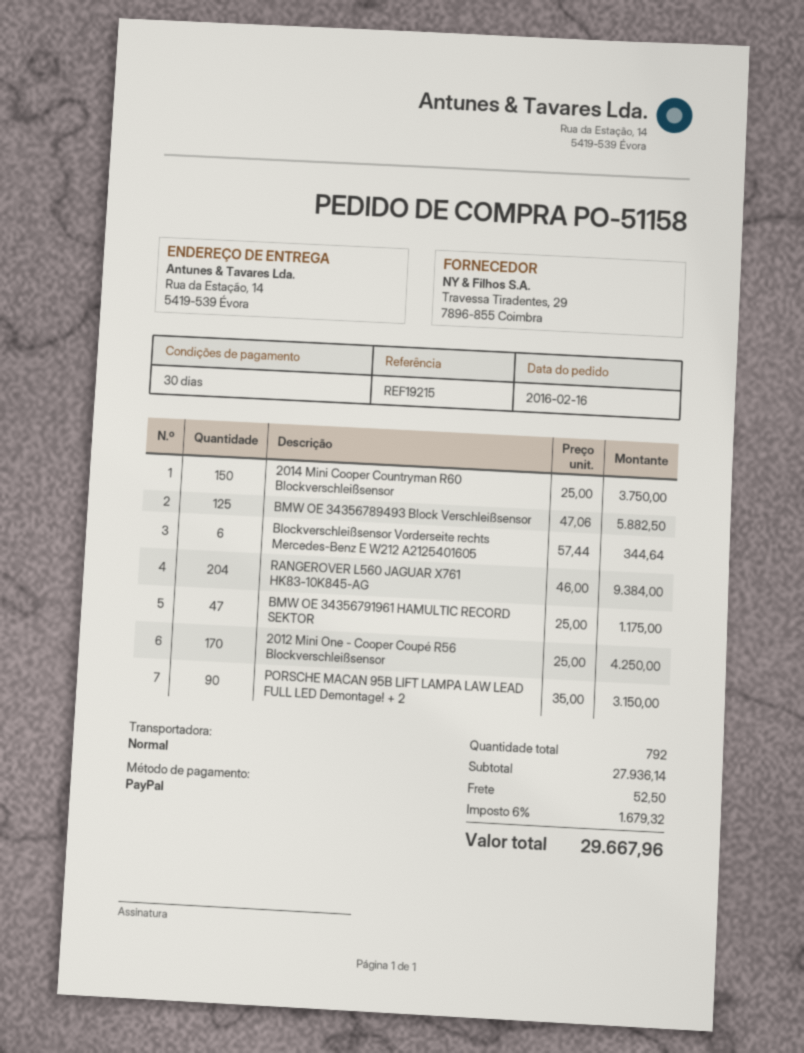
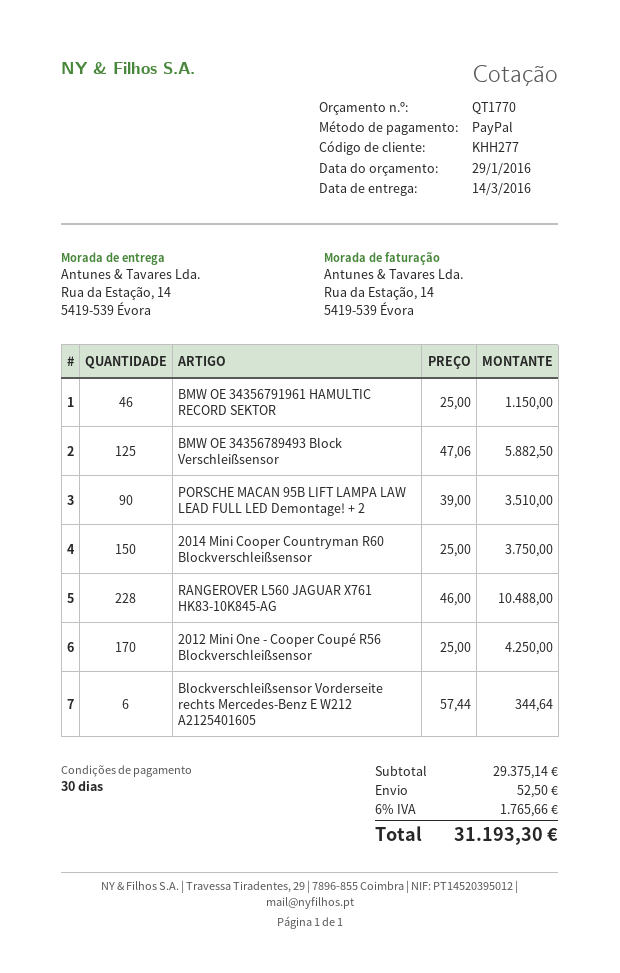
RANGEROVER L560 JAGUAR X761 HK83-10K845-AG: 204 x 46.00 = 9384.00 -> 228 x 46.00 = 10488.00
BMW OE 34356791961 HAMULTIC RECORD SEKTOR: 47 x 25.00 = 1175.00 -> 46 x 25.00 = 1150.00
PORSCHE MACAN 95B LIFT LAMPA LAW LEAD FULL LED Demontage! + 2: 90 x 35.00 = 3150.00 -> 90 x 39.00 = 3510.00
subtotal: 27936.14 -> 29375.14
tax: 6% = 1679.32 -> 6% = 1765.66
total: 29667.96 -> 31193.30

